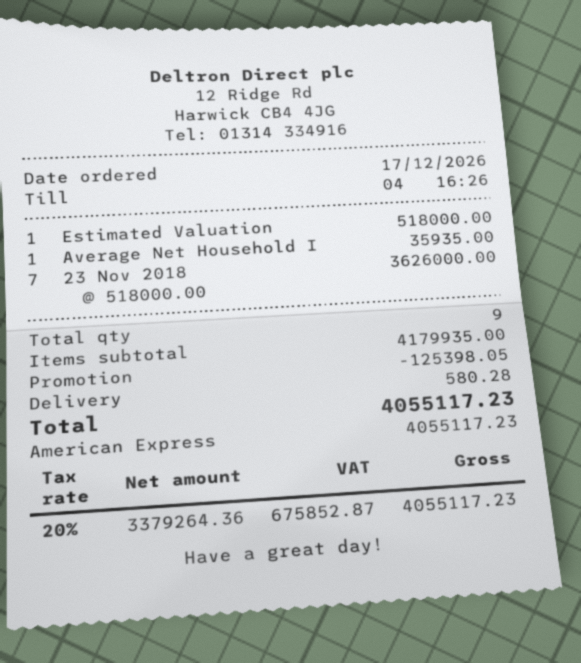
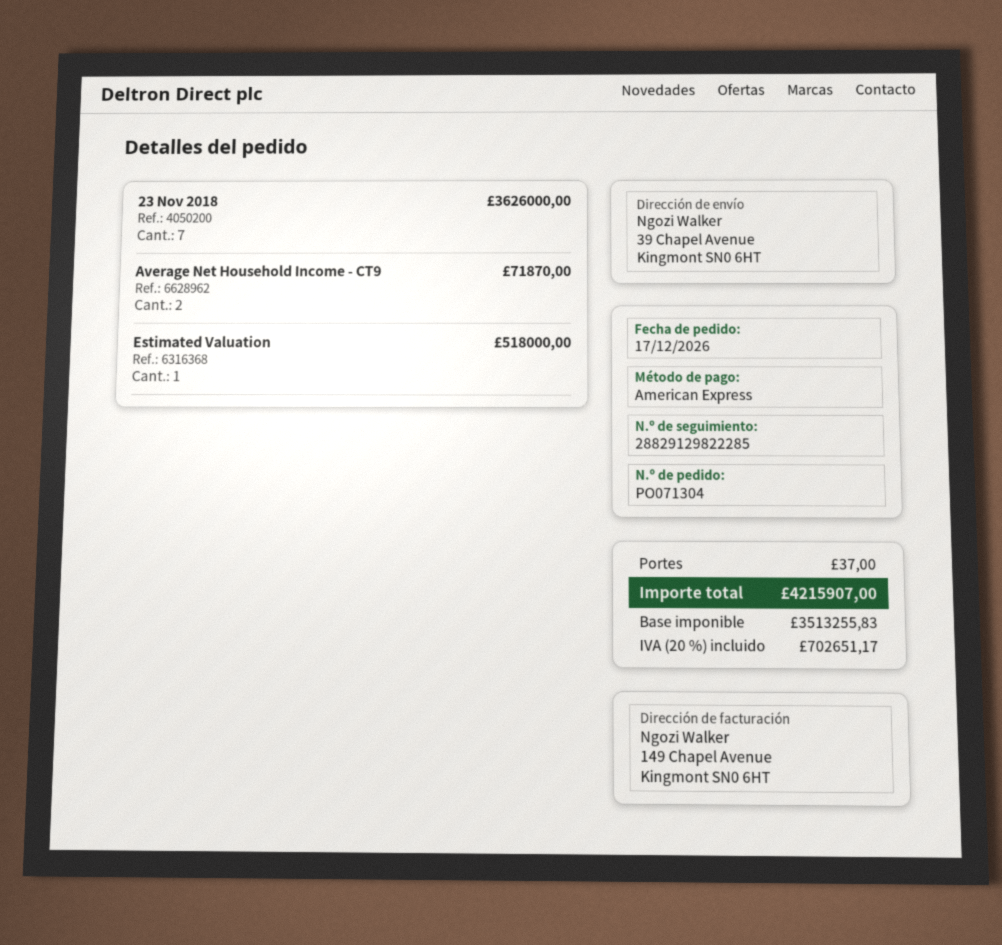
Average Net Household I: 1 for 35935.00 -> 2 for 71870.00
discount: 125398.05 -> none
shipping: 580.28 -> 37.00
net: 3379264.36 -> 3513255.83
tax: 20% = 675852.87 -> 20% = 702651.17
total: 4055117.23 -> 4215907.00

